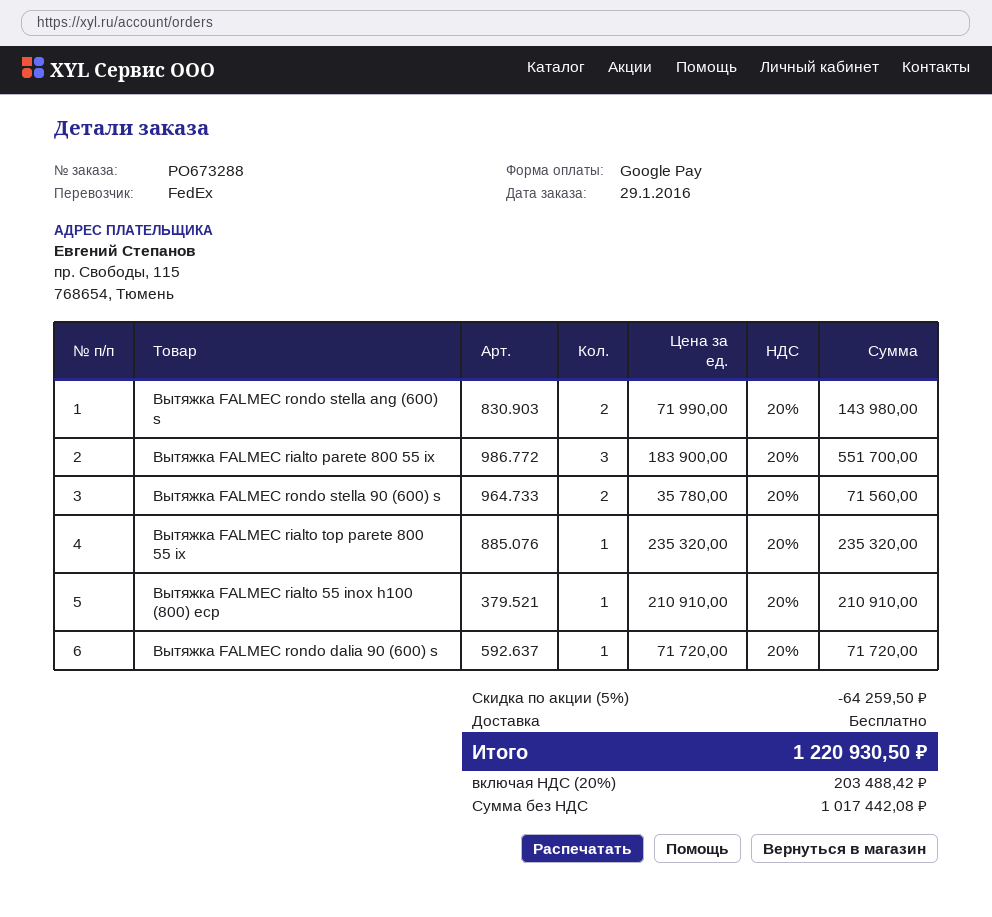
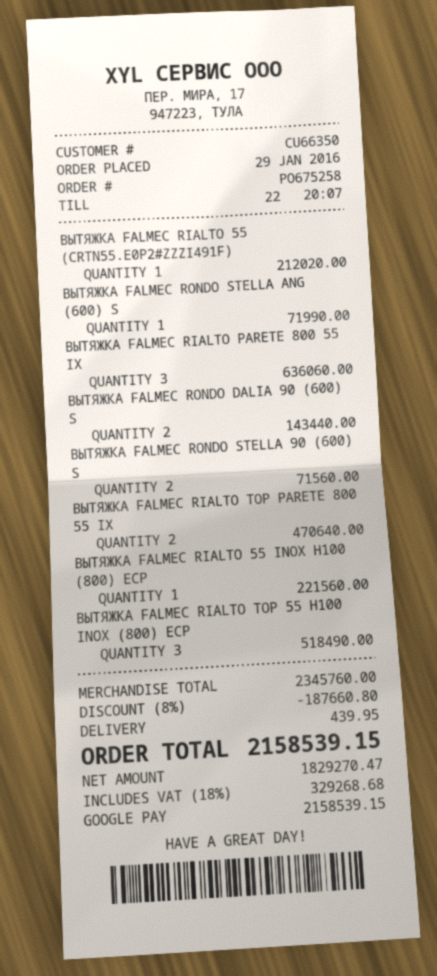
order number: PO673288 -> PO675258
Вытяжка FALMEC rondo stella ang (600) s: 2 for 143980.00 -> 1 for 71990.00
Вытяжка FALMEC rialto parete 800 55 ix: 3 for 551700.00 -> 3 for 636060.00
Вытяжка FALMEC rialto top parete 800 55 ix: 1 for 235320.00 -> 2 for 470640.00
Вытяжка FALMEC rialto 55 inox h100 (800) ecp: 1 for 210910.00 -> 1 for 221560.00
Вытяжка FALMEC rondo dalia 90 (600) s: 1 for 71720.00 -> 2 for 143440.00
ВЫТЯЖКА FALMEC RIALTO 55 (CRTN55.E0P2#ZZZI491F): none -> 1 for 212020.00
ВЫТЯЖКА FALMEC RIALTO TOP 55 H100 INOX (800) ECP: none -> 3 for 518490.00
discount: 5% = 64259.50 -> 8% = 187660.80
shipping: 0.00 -> 439.95
net: 1017442.08 -> 1829270.47
tax: 20% = 203488.42 -> 18% = 329268.68
total: 1220930.50 -> 2158539.15

